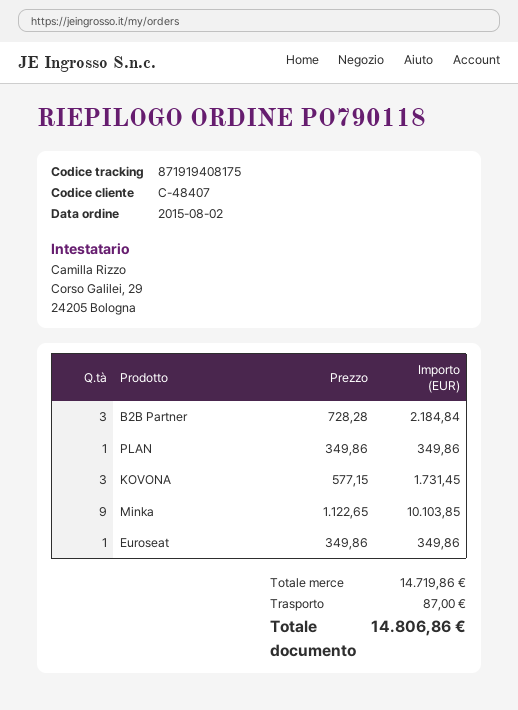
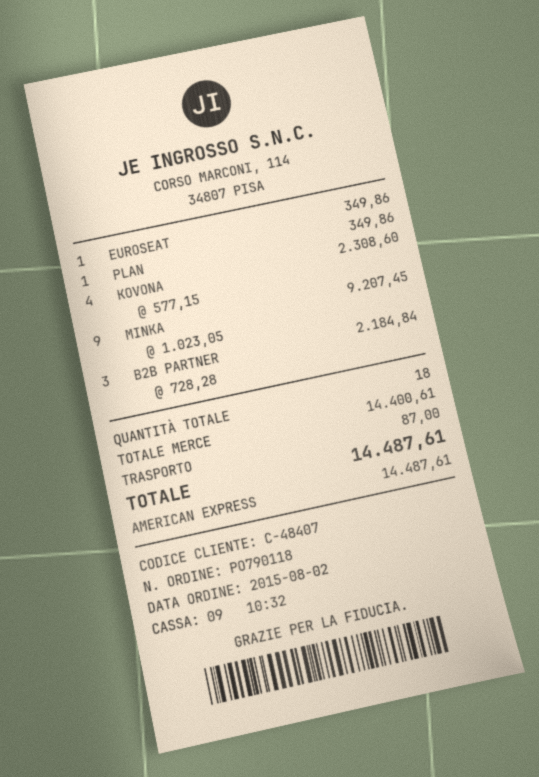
KOVONA: 3 x 577.15 = 1731.45 -> 4 x 577.15 = 2308.60
Minka: 9 x 1122.65 = 10103.85 -> 9 x 1023.05 = 9207.45
subtotal: 14719.86 -> 14400.61
total: 14806.86 -> 14487.61

